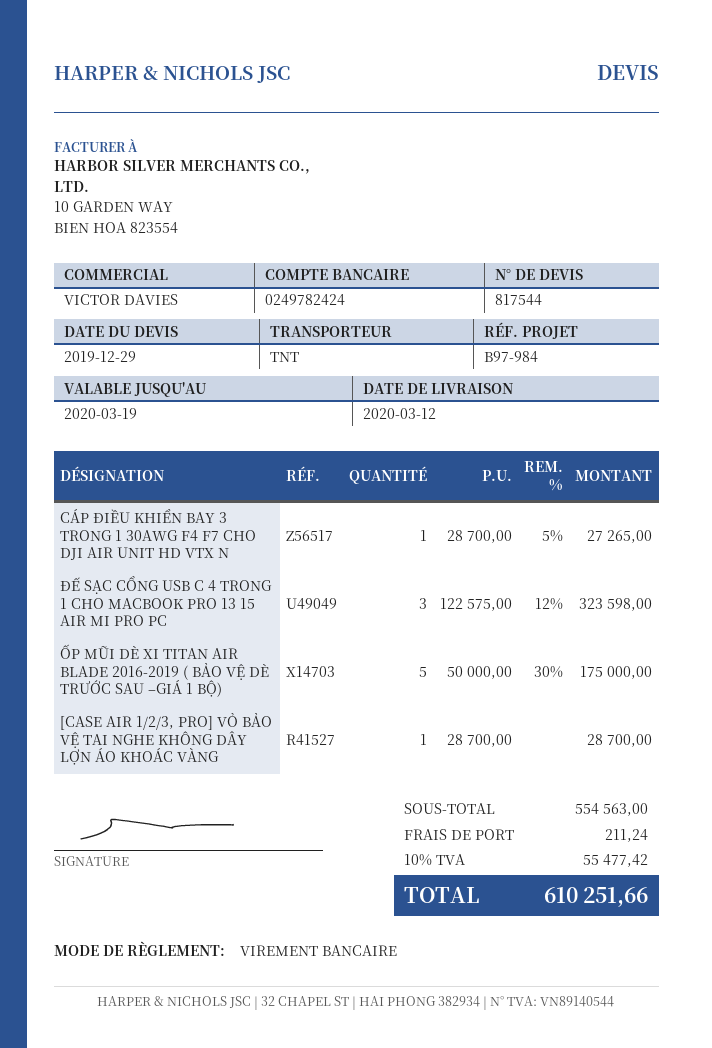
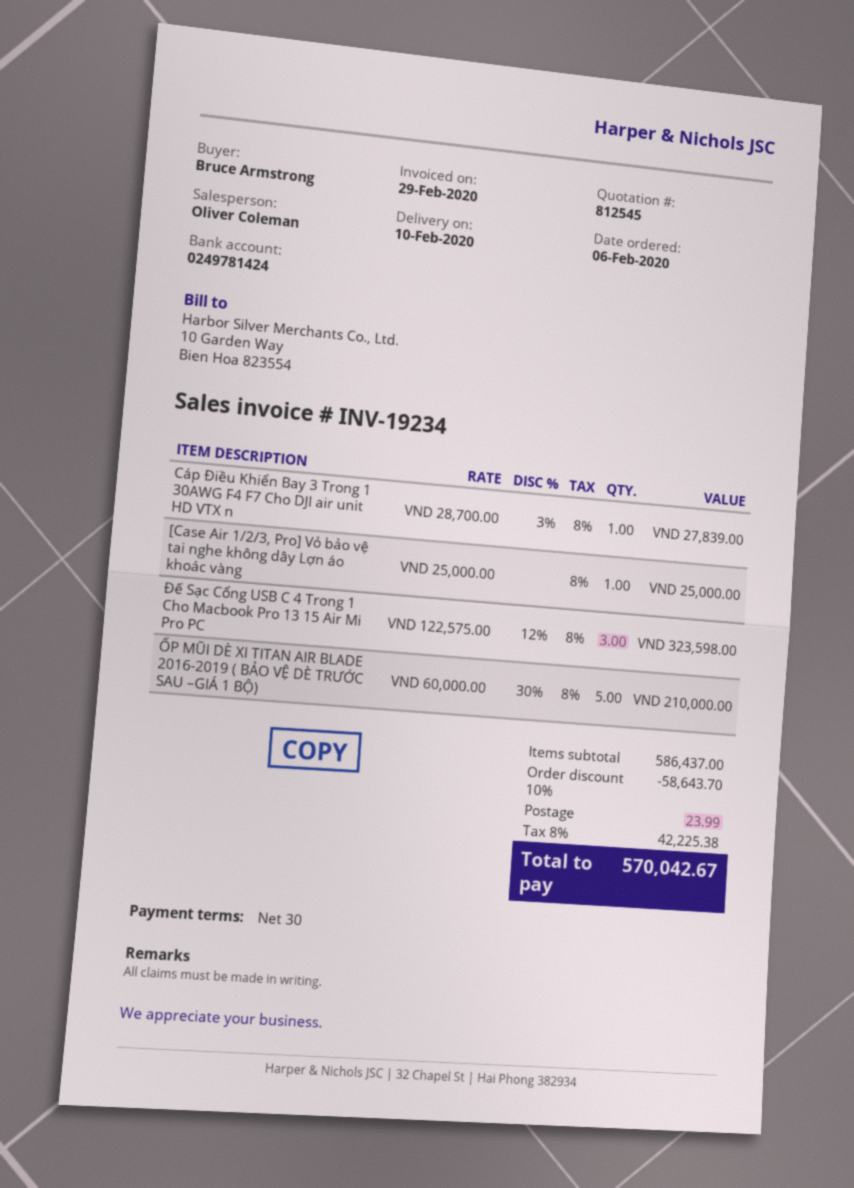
quote number: 817544 -> 812545
delivery date: 2020-03-12 -> 2020-02-10
sales rep: VICTOR DAVIES -> Oliver Coleman
bank account: 0249782424 -> 0249781424
CÁP ĐIỀU KHIỂN BAY 3 TRONG 1 30AWG F4 F7 CHO DJI AIR UNIT HD VTX N: 1 x 28700.00 - 5% = 27265.00 -> 1 x 28700.00 - 3% = 27839.00
ỐP MŨI DÈ XI TITAN AIR BLADE 2016-2019 ( BẢO VỆ DÈ TRƯỚC SAU –GIÁ 1 BỘ): 5 x 50000.00 - 30% = 175000.00 -> 5 x 60000.00 - 30% = 210000.00
[CASE AIR 1/2/3, PRO] VỎ BẢO VỆ TAI NGHE KHÔNG DÂY LỢN ÁO KHOÁC VÀNG: 1 x 28700.00 = 28700.00 -> 1 x 25000.00 = 25000.00
subtotal: 554563.00 -> 586437.00
discount: none -> 10% = 58643.70
shipping: 211.24 -> 23.99
tax: 10% = 55477.42 -> 8% = 42225.38
total: 610251.66 -> 570042.67

